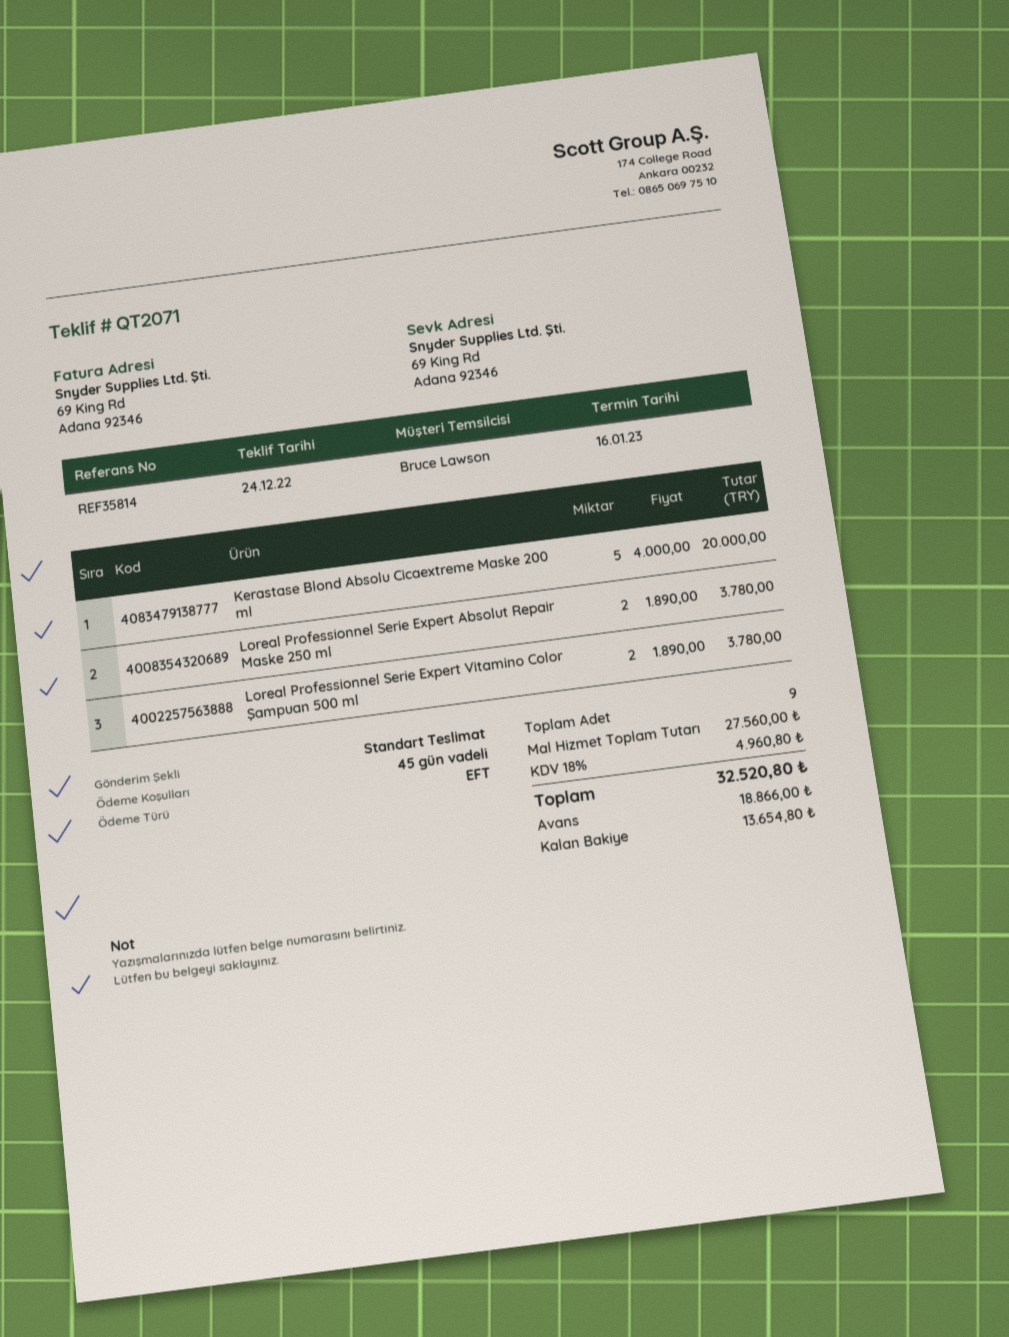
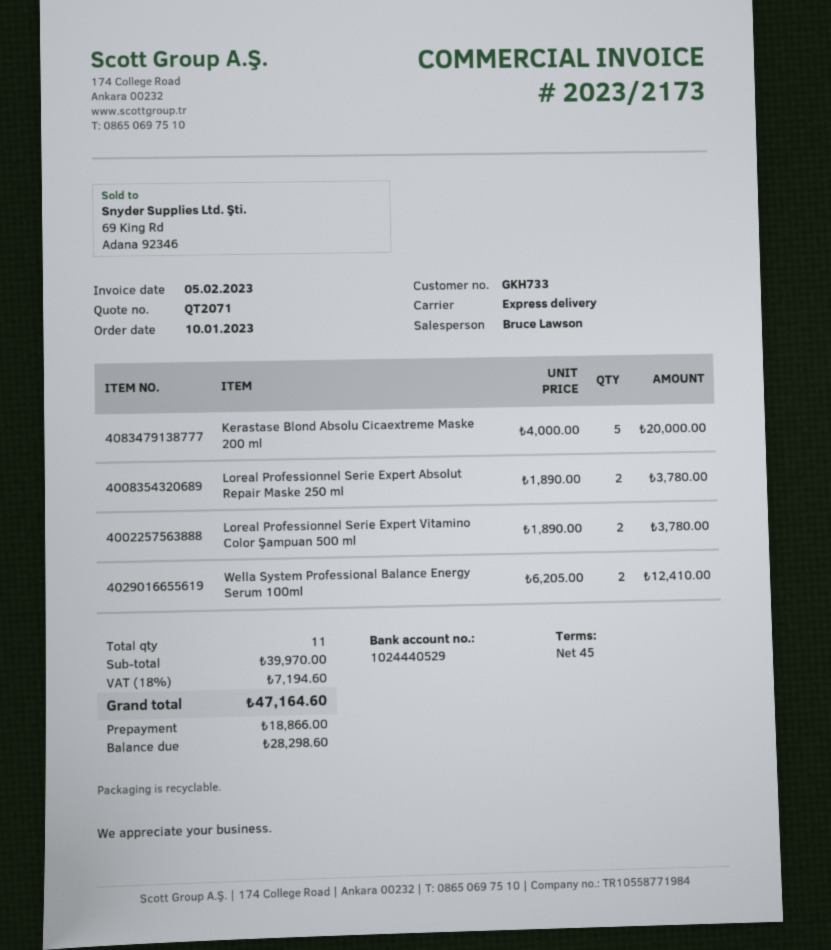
shipping method: standard -> express
Wella System Professional Balance Energy Serum 100ml: none -> 2 x 6205.00 = 12410.00
total quantity: 9 -> 11
subtotal: 27560.00 -> 39970.00
tax: 18% = 4960.80 -> 18% = 7194.60
total: 32520.80 -> 47164.60
balance: 13654.80 -> 28298.60

